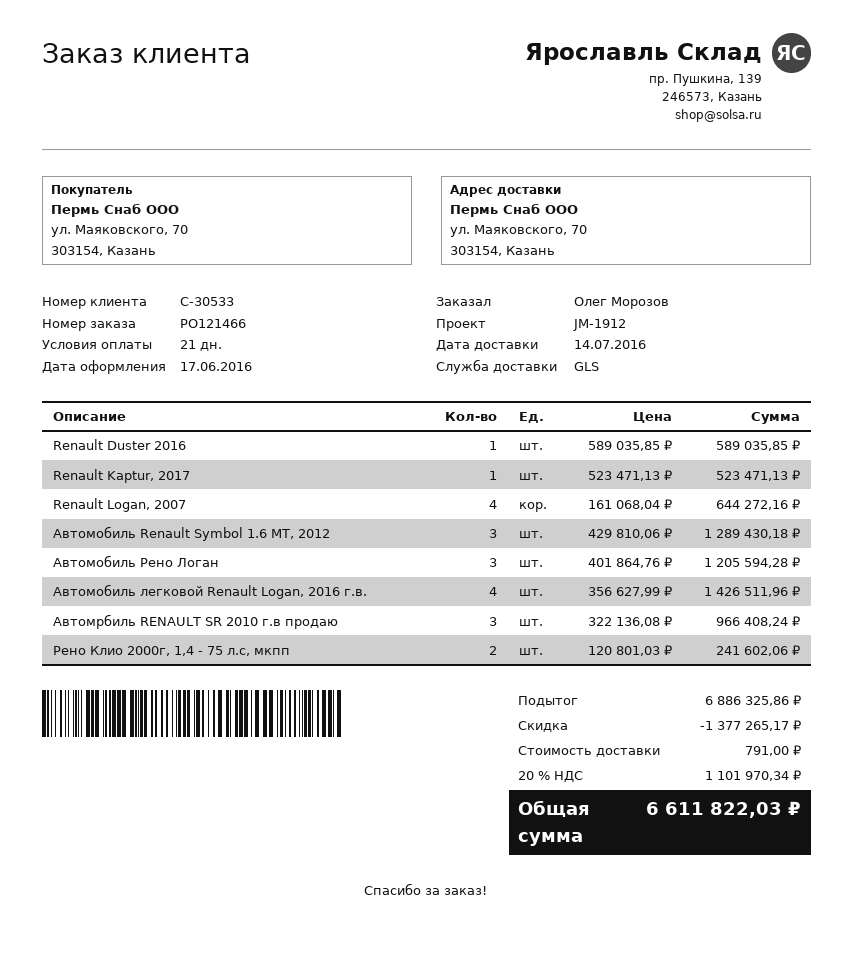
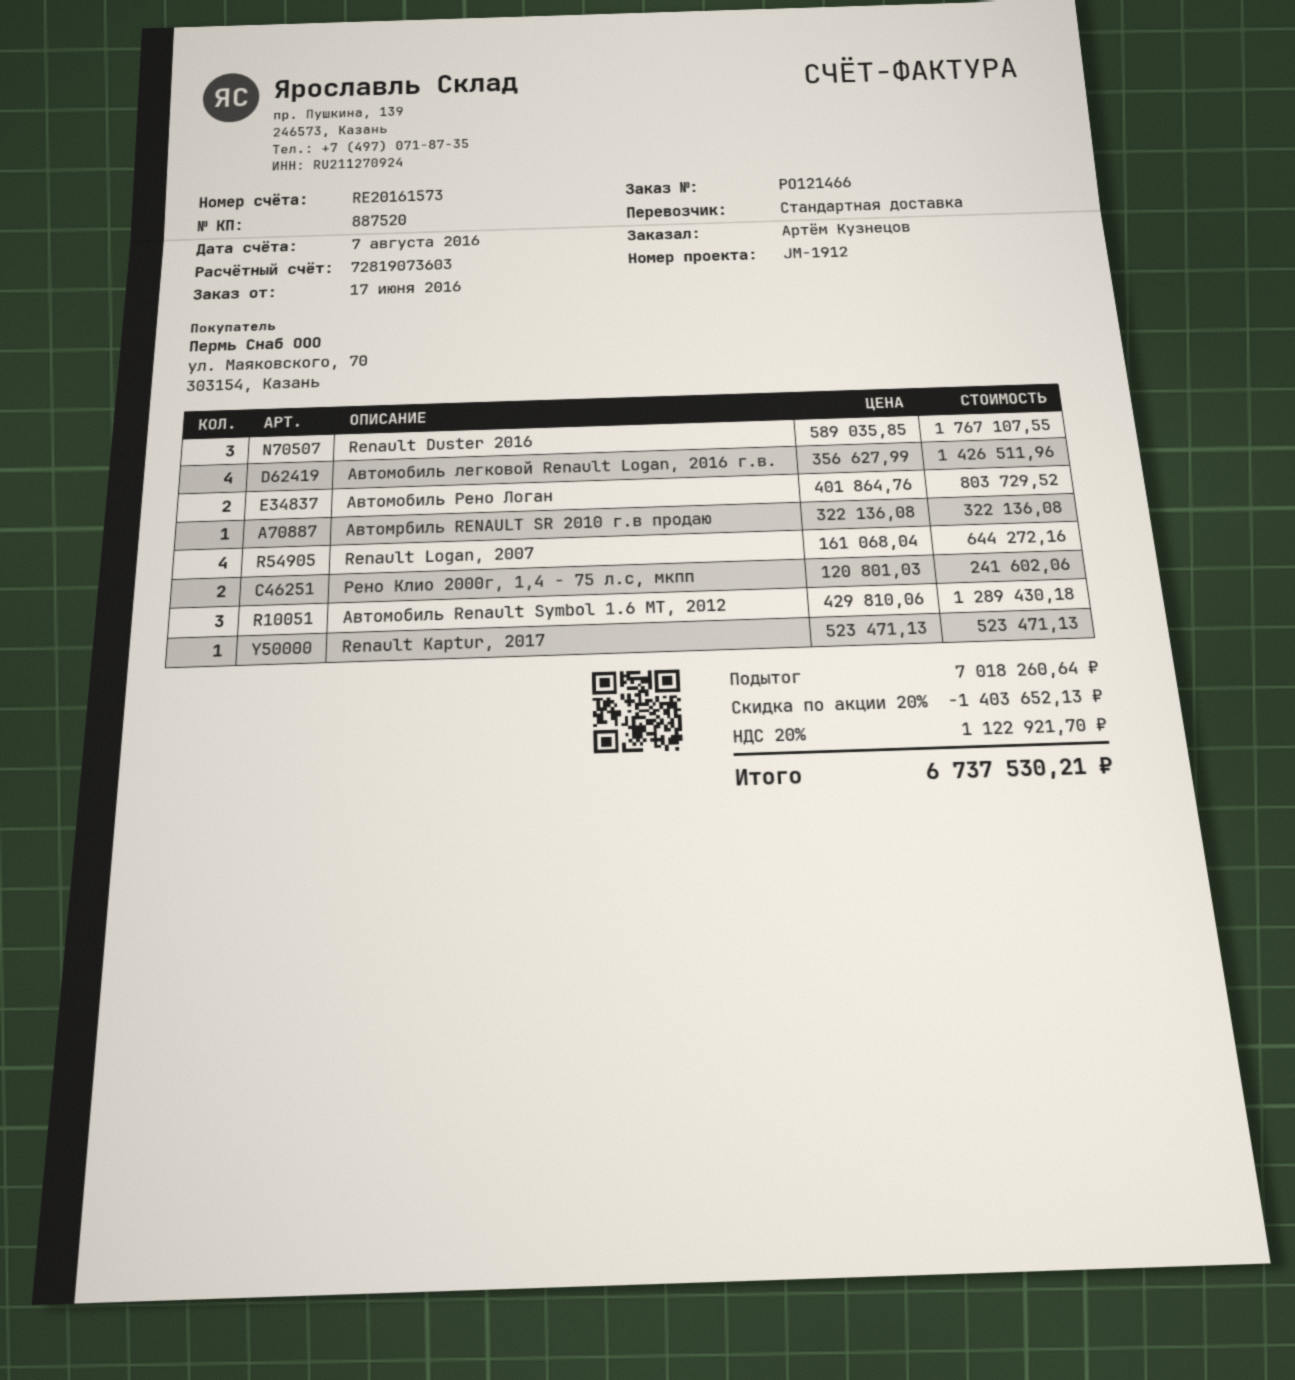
ordered by: Олег Морозов -> Артём Кузнецов
shipping method: GLS -> standard
Renault Duster 2016: 1 x 589035.85 = 589035.85 -> 3 x 589035.85 = 1767107.55
Автомобиль Рено Логан: 3 x 401864.76 = 1205594.28 -> 2 x 401864.76 = 803729.52
Автомрбиль RENAULT SR 2010 г.в продаю: 3 x 322136.08 = 966408.24 -> 1 x 322136.08 = 322136.08
subtotal: 6886325.86 -> 7018260.64
discount: 1377265.17 -> 1403652.13
shipping: 791.00 -> none
tax: 20% = 1101970.34 -> 20% = 1122921.70
total: 6611822.03 -> 6737530.21

